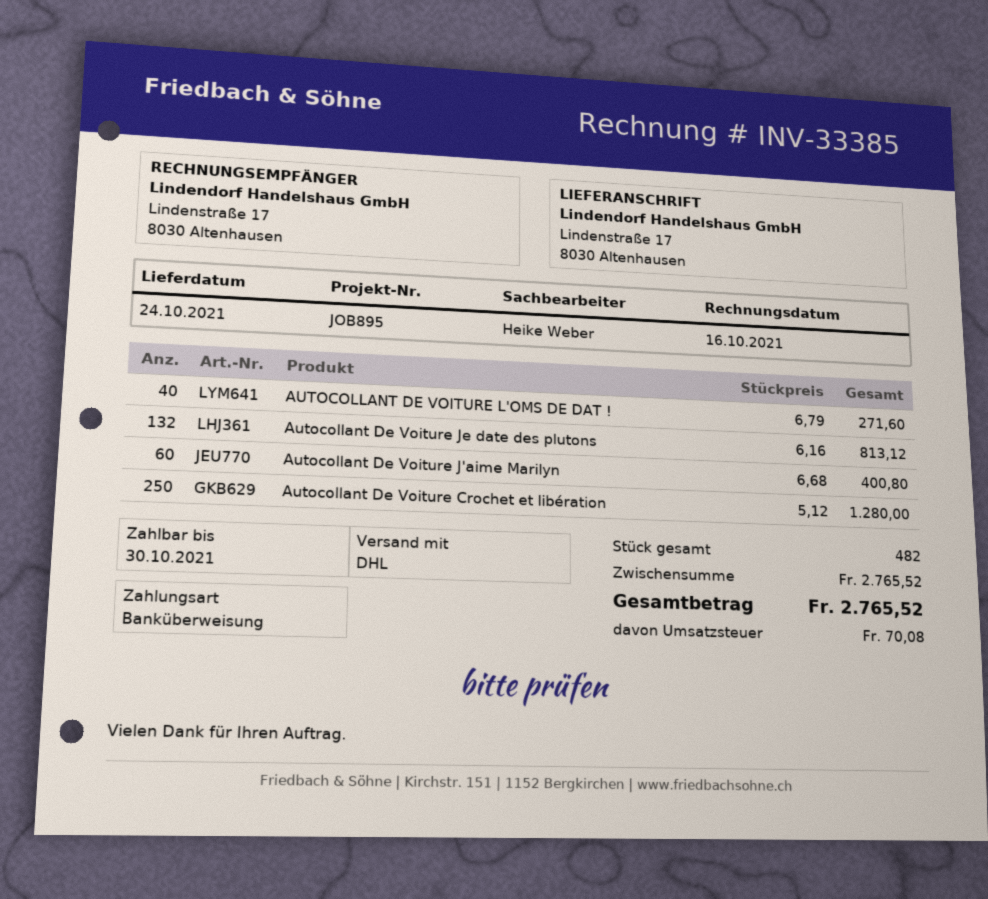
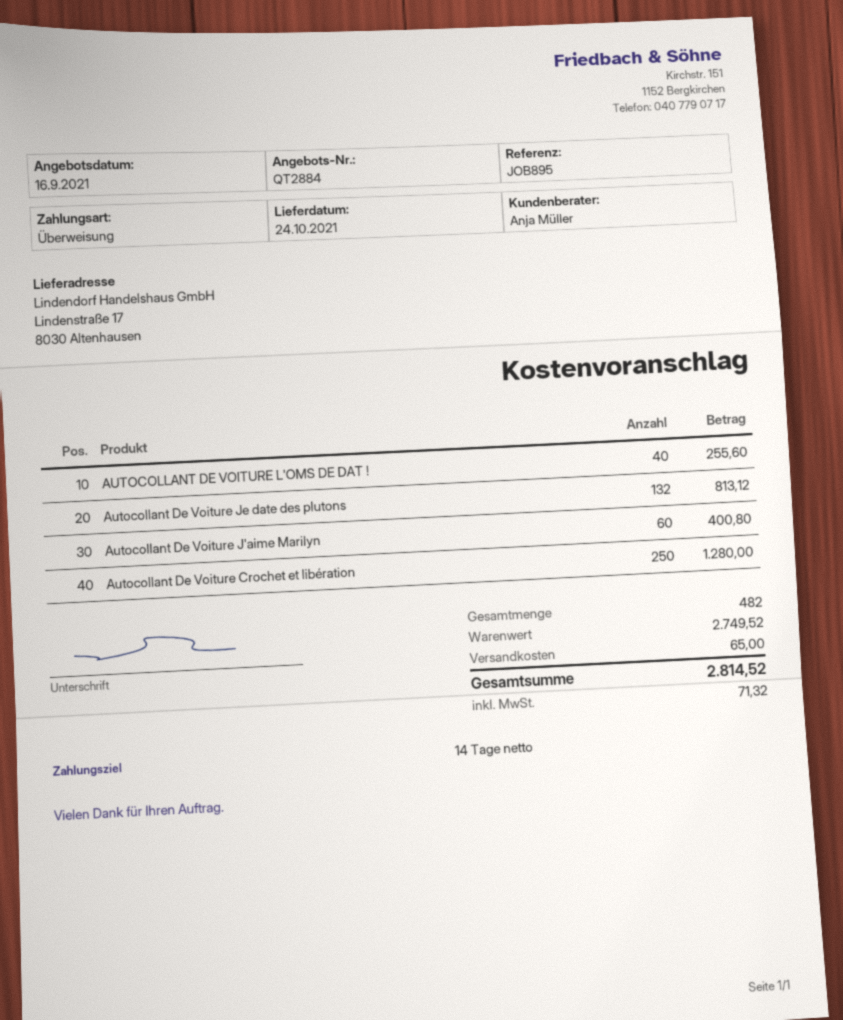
sales rep: Heike Weber -> Anja Müller
AUTOCOLLANT DE VOITURE L'OMS DE DAT !: 40 for 271.60 -> 40 for 255.60
subtotal: 2765.52 -> 2749.52
shipping: none -> 65.00
tax: 70.08 -> 71.32
total: 2765.52 -> 2814.52

